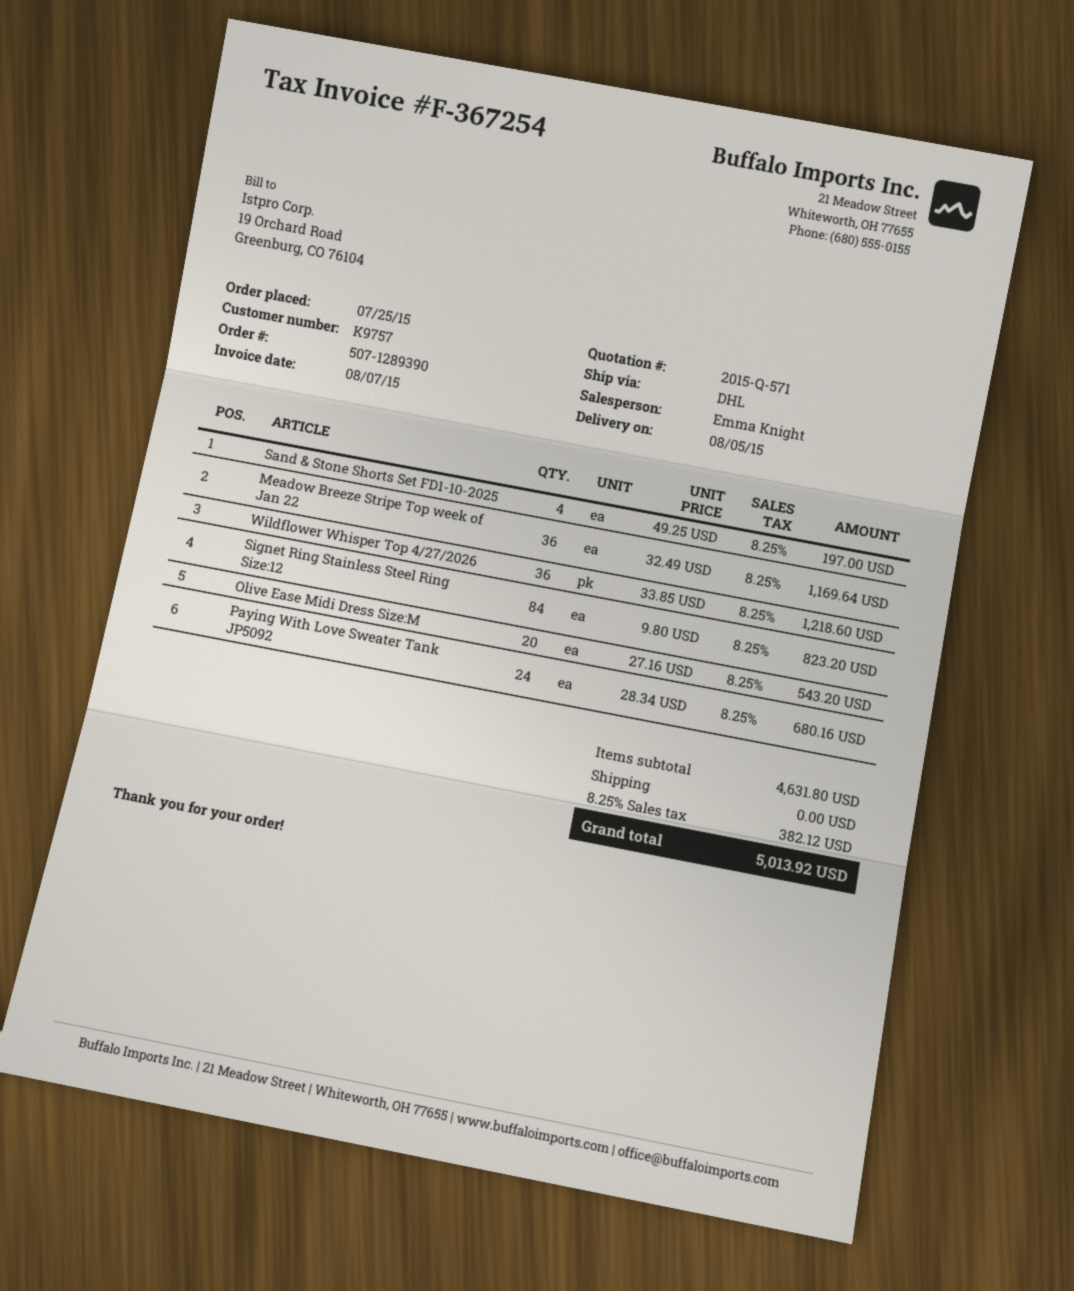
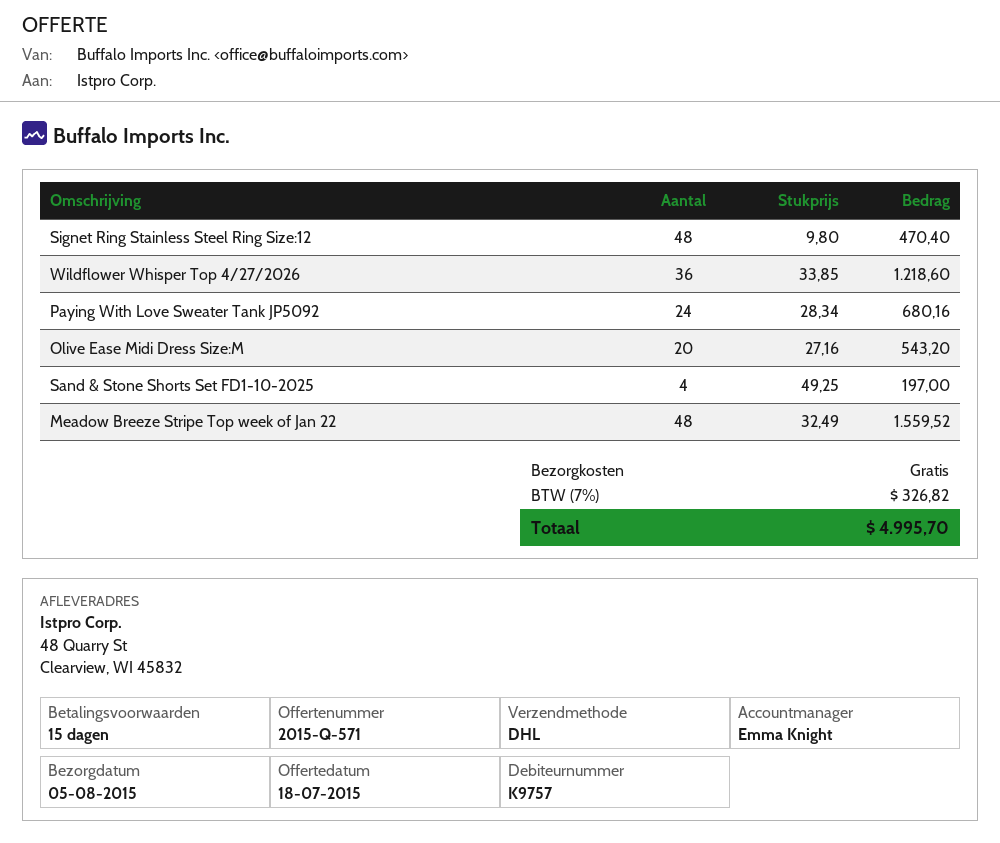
Meadow Breeze Stripe Top week of Jan 22: 36 x 32.49 = 1169.64 -> 48 x 32.49 = 1559.52
Signet Ring Stainless Steel Ring Size:12: 84 x 9.80 = 823.20 -> 48 x 9.80 = 470.40
tax: 8.25% = 382.12 -> 7% = 326.82
total: 5013.92 -> 4995.70

